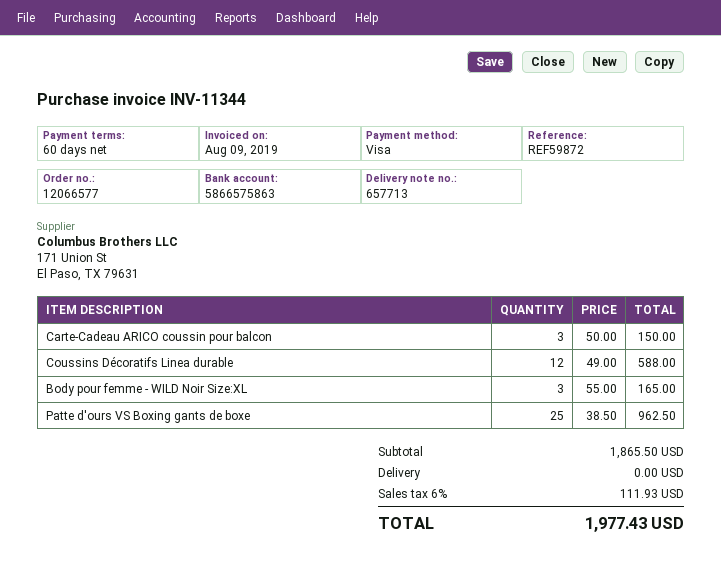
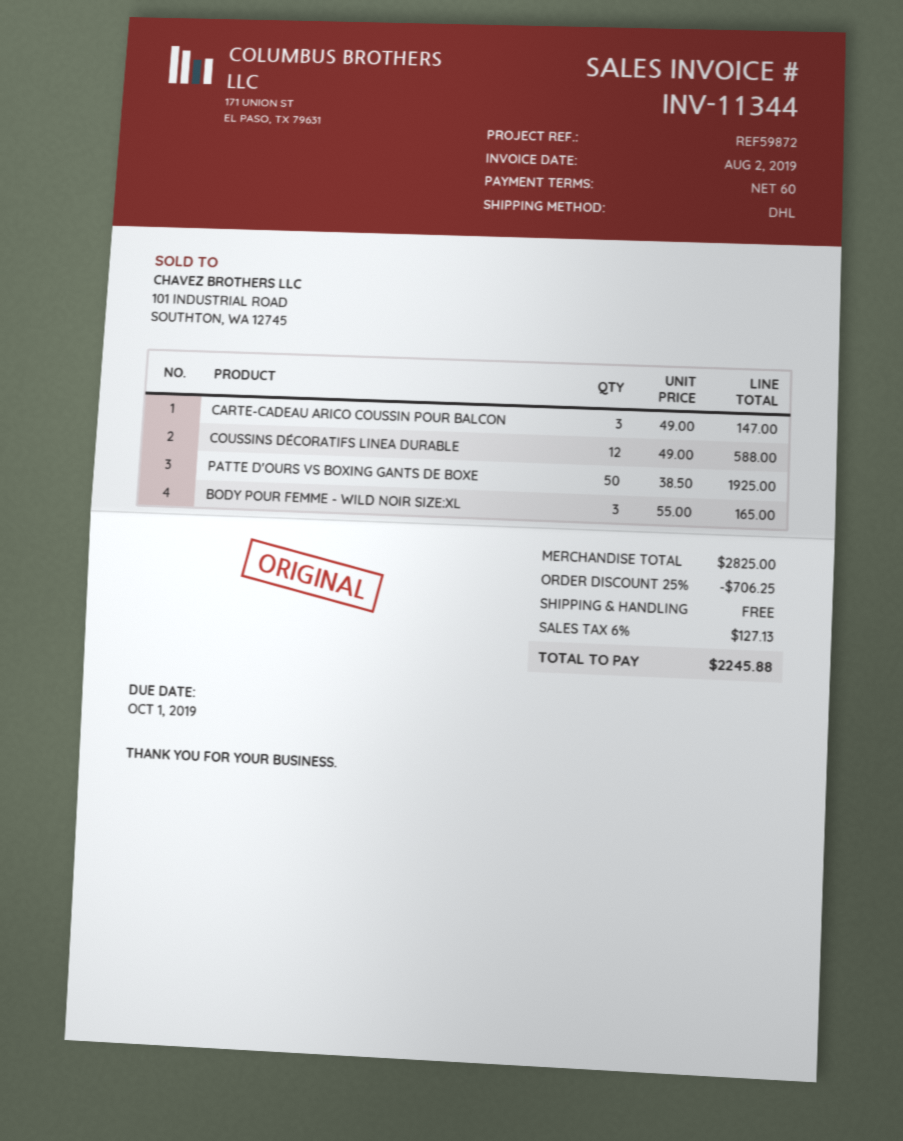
invoice date: 2019-08-09 -> 2019-08-02
Carte-Cadeau ARICO coussin pour balcon: 3 x 50.00 = 150.00 -> 3 x 49.00 = 147.00
Patte d'ours VS Boxing gants de boxe: 25 x 38.50 = 962.50 -> 50 x 38.50 = 1925.00
subtotal: 1865.50 -> 2825.00
discount: none -> 25% = 706.25
tax: 6% = 111.93 -> 6% = 127.13
total: 1977.43 -> 2245.88

